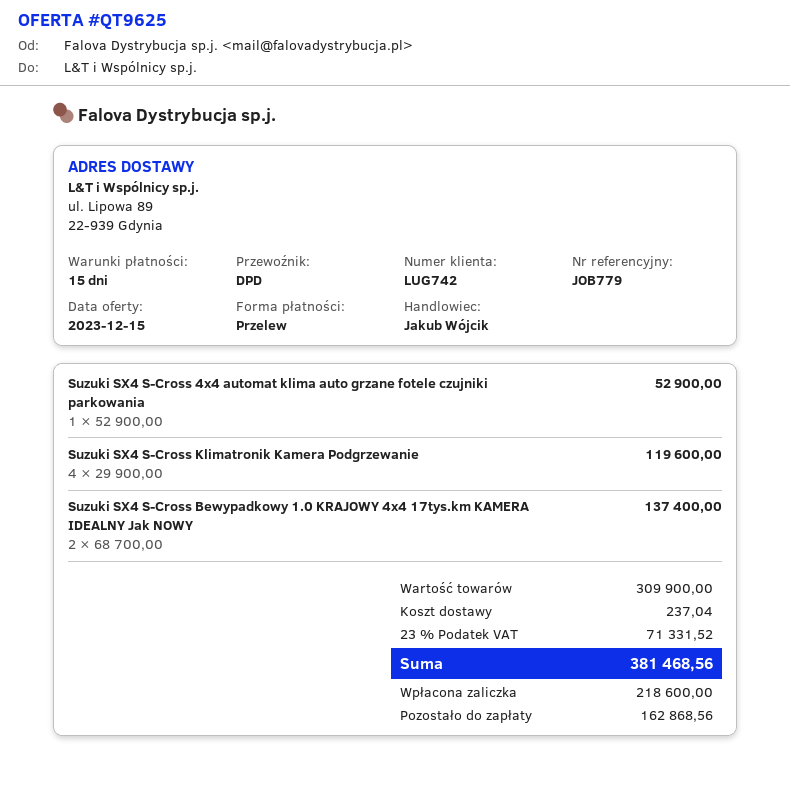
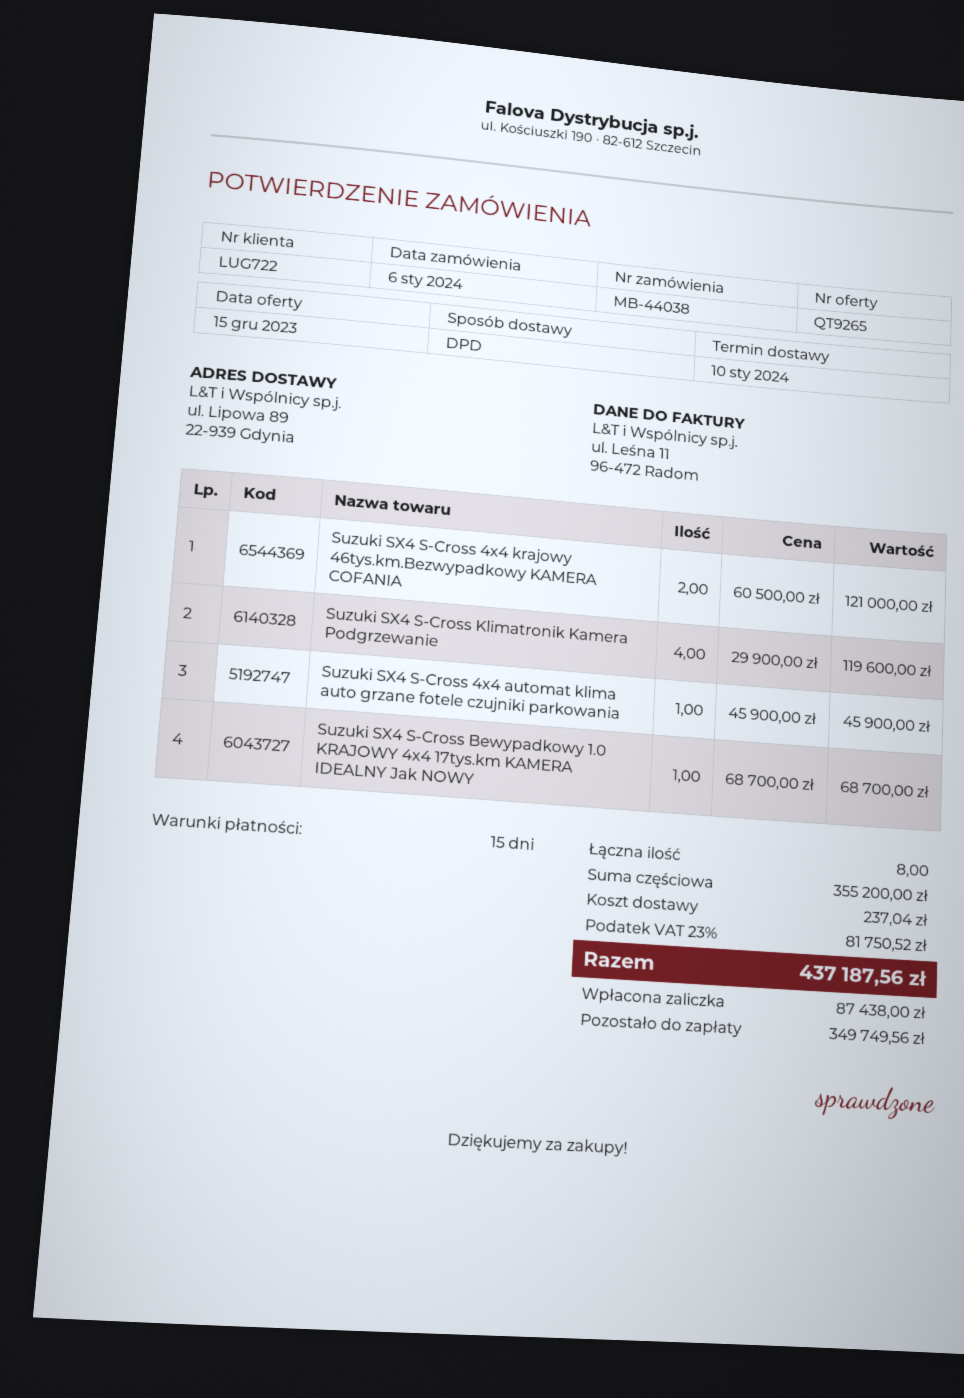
quote number: QT9625 -> QT9265
customer number: LUG742 -> LUG722
Suzuki SX4 S-Cross 4x4 automat klima auto grzane fotele czujniki parkowania: 1 x 52900.00 = 52900.00 -> 1 x 45900.00 = 45900.00
Suzuki SX4 S-Cross Bewypadkowy 1.0 KRAJOWY 4x4 17tys.km KAMERA IDEALNY Jak NOWY: 2 x 68700.00 = 137400.00 -> 1 x 68700.00 = 68700.00
Suzuki SX4 S-Cross 4x4 krajowy 46tys.km.Bezwypadkowy KAMERA COFANIA: none -> 2 x 60500.00 = 121000.00
subtotal: 309900.00 -> 355200.00
tax: 23% = 71331.52 -> 23% = 81750.52
total: 381468.56 -> 437187.56
deposit: 218600.00 -> 87438.00
balance: 162868.56 -> 349749.56

